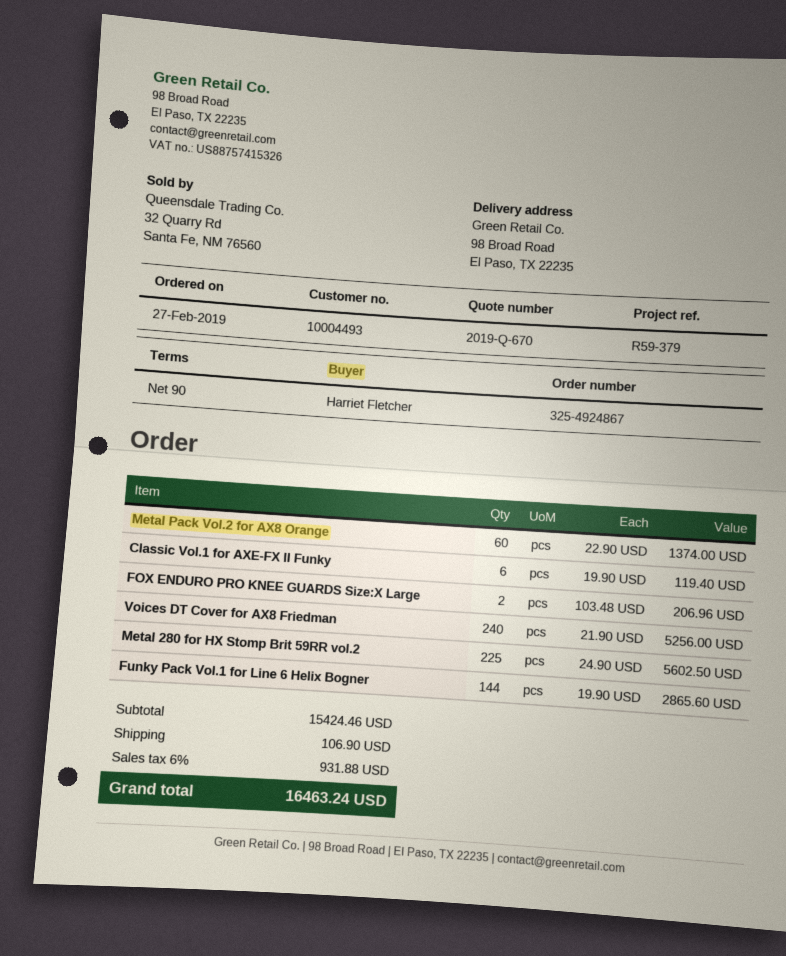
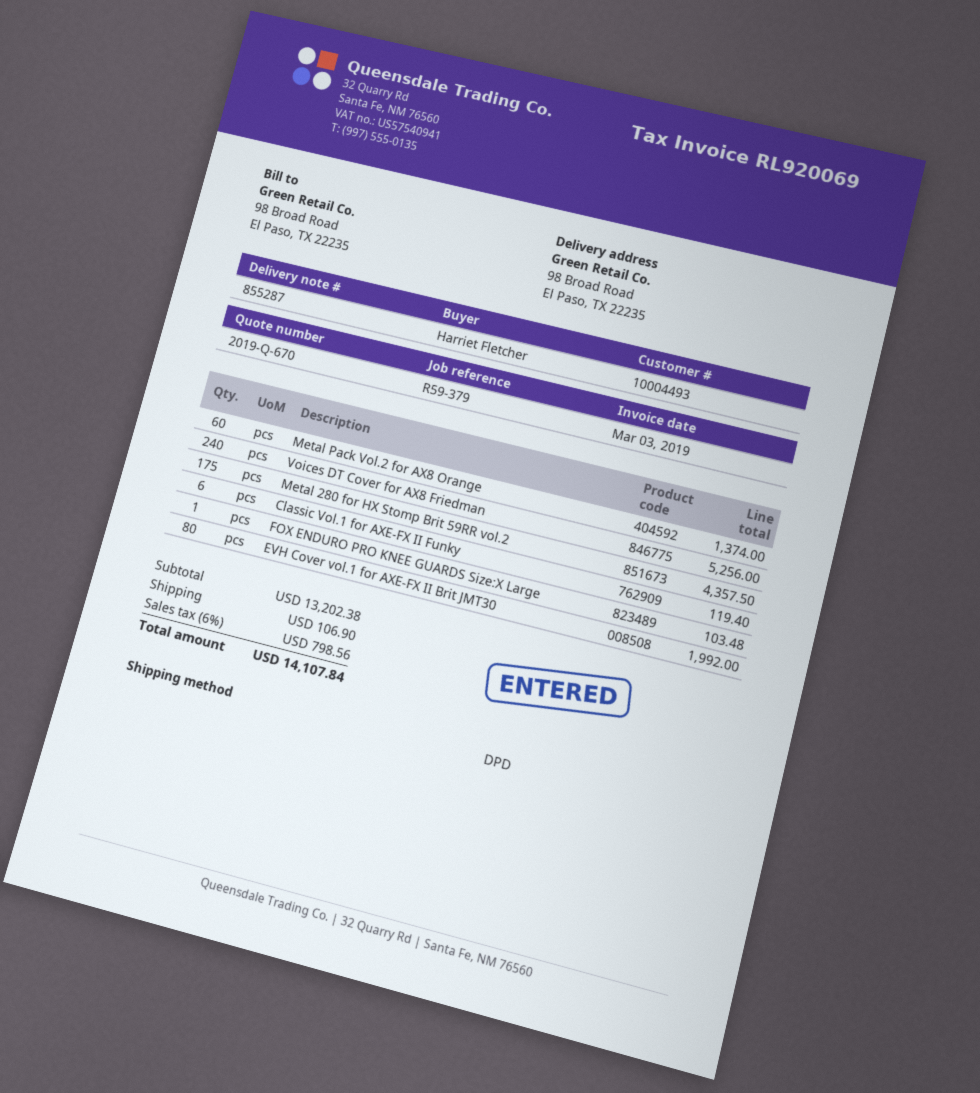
FOX ENDURO PRO KNEE GUARDS Size:X Large: 2 for 206.96 -> 1 for 103.48
Metal 280 for HX Stomp Brit 59RR vol.2: 225 for 5602.50 -> 175 for 4357.50
Funky Pack Vol.1 for Line 6 Helix Bogner: 144 for 2865.60 -> none
EVH Cover vol.1 for AXE-FX II Brit JMT30: none -> 80 for 1992.00
subtotal: 15424.46 -> 13202.38
tax: 6% = 931.88 -> 6% = 798.56
total: 16463.24 -> 14107.84

